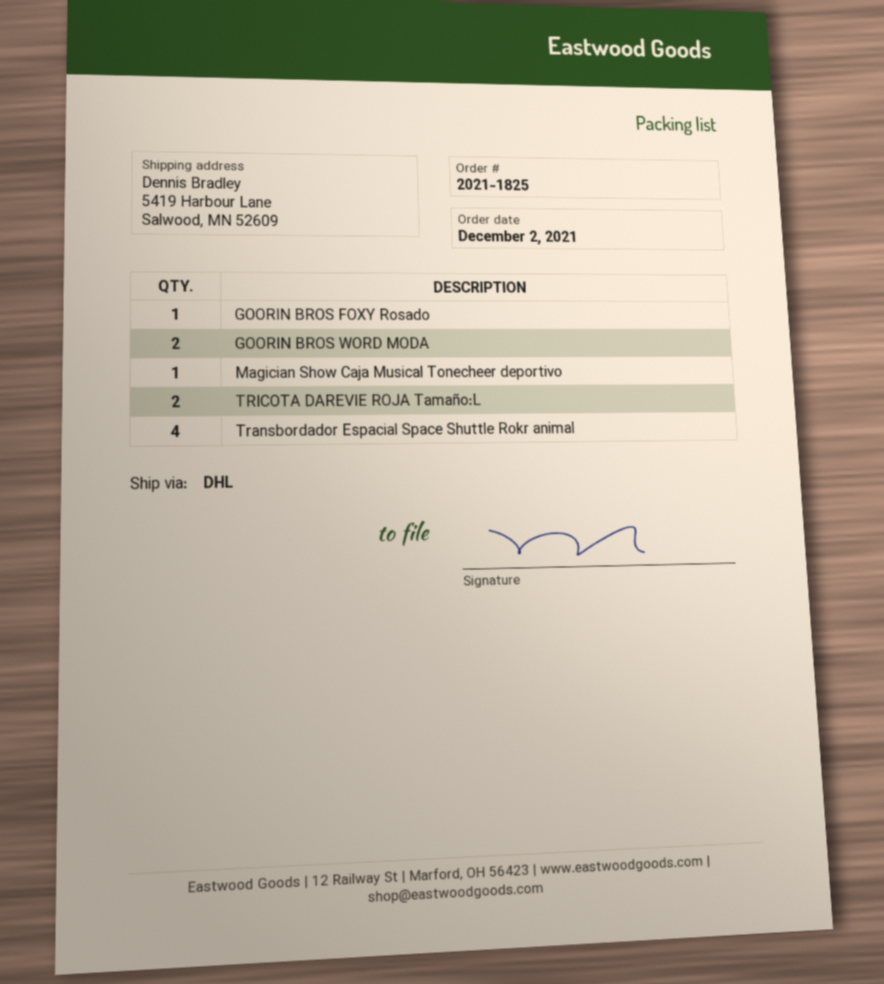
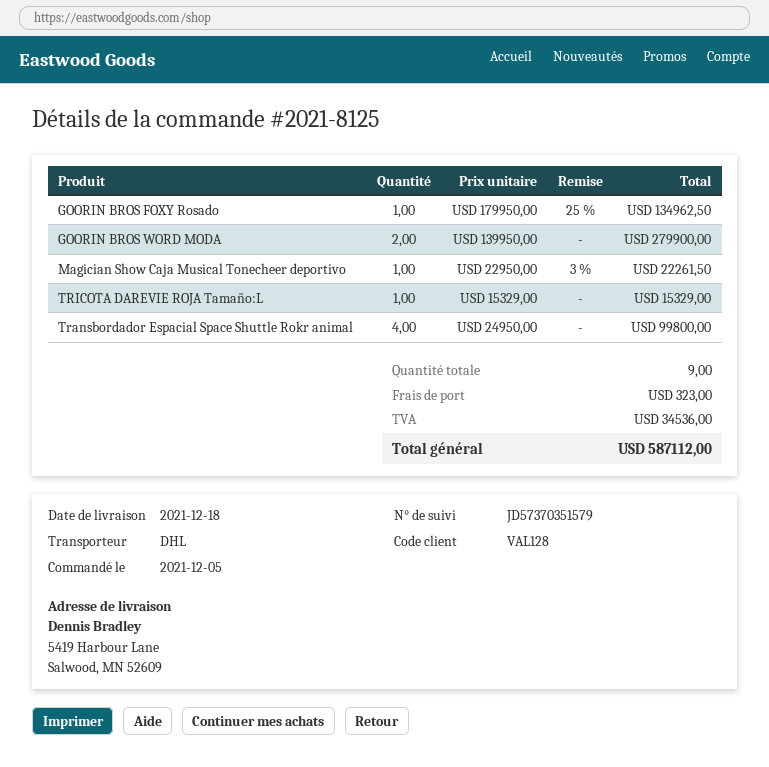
order number: 2021-1825 -> 2021-8125
order date: 2021-12-02 -> 2021-12-05
TRICOTA DAREVIE ROJA Tamaño:L: 2 -> 1

